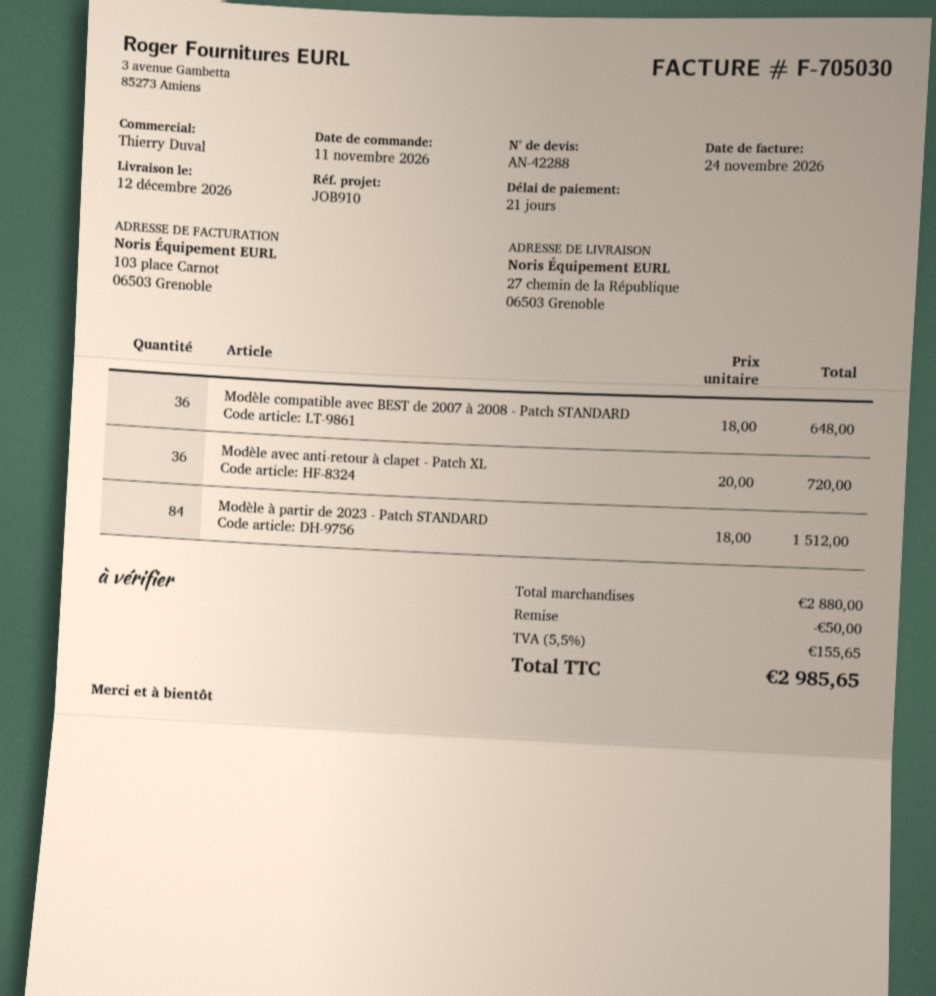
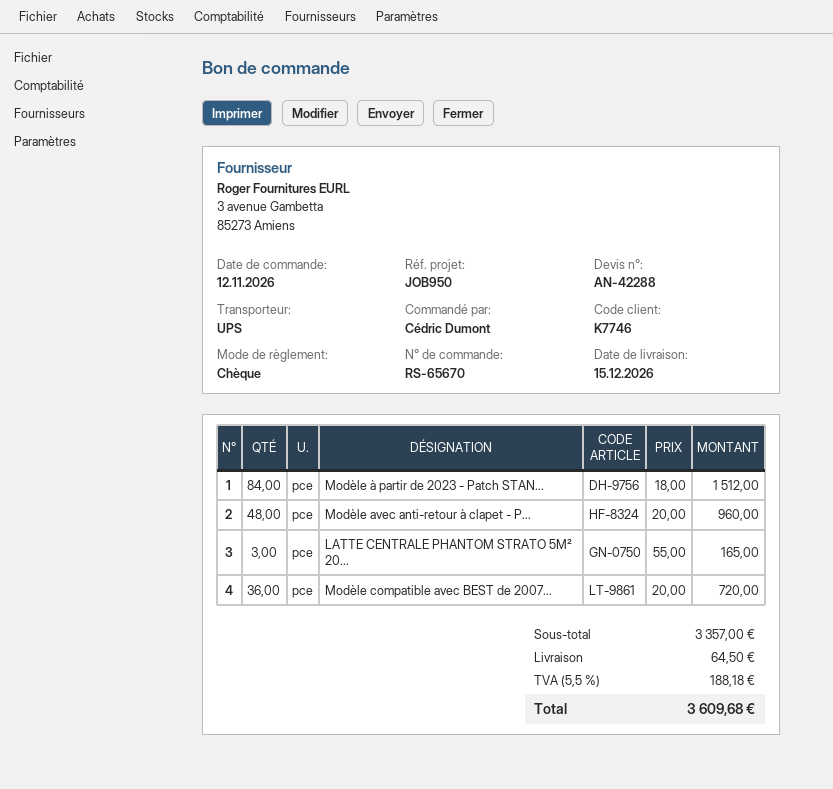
order date: 2026-11-11 -> 2026-11-12
delivery date: 2026-12-12 -> 2026-12-15
reference: JOB910 -> JOB950
Modèle compatible avec BEST de 2007 à 2008 - Patch STANDARD: 36 x 18.00 = 648.00 -> 36 x 20.00 = 720.00
Modèle avec anti-retour à clapet - Patch XL: 36 x 20.00 = 720.00 -> 48 x 20.00 = 960.00
LATTE CENTRALE PHANTOM STRATO 5M² 20...: none -> 3 x 55.00 = 165.00
subtotal: 2880.00 -> 3357.00
discount: 50.00 -> none
shipping: none -> 64.50
tax: 5.5% = 155.65 -> 5.5% = 188.18
total: 2985.65 -> 3609.68

